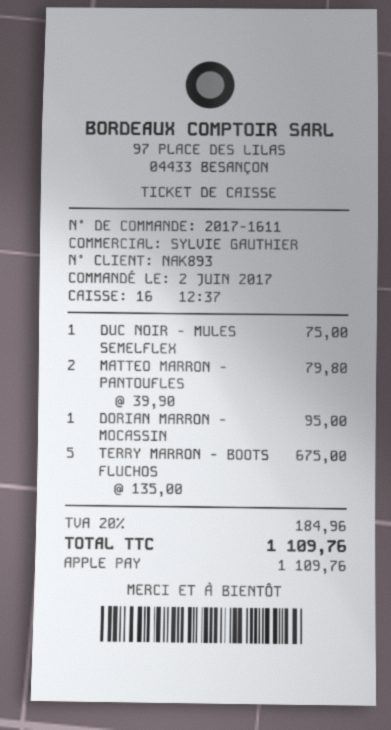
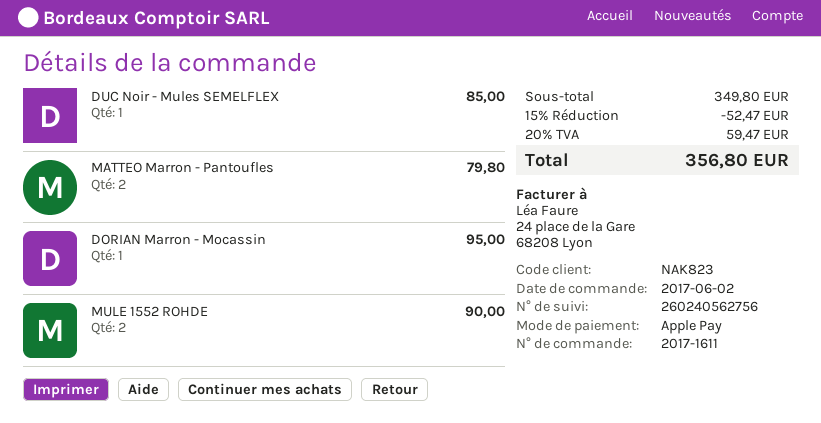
customer number: NAK893 -> NAK823
DUC NOIR - MULES SEMELFLEX: 1 for 75.00 -> 1 for 85.00
TERRY MARRON - BOOTS FLUCHOS: 5 for 675.00 -> none
MULE 1552 ROHDE: none -> 2 for 90.00
discount: none -> 15% = 52.47
tax: 20% = 184.96 -> 20% = 59.47
total: 1109.76 -> 356.80

